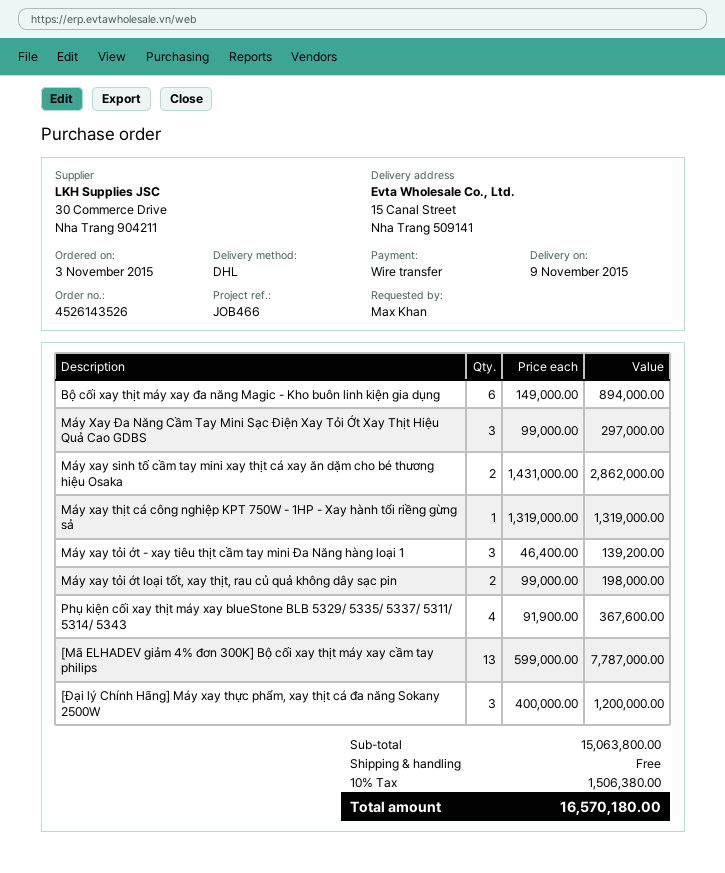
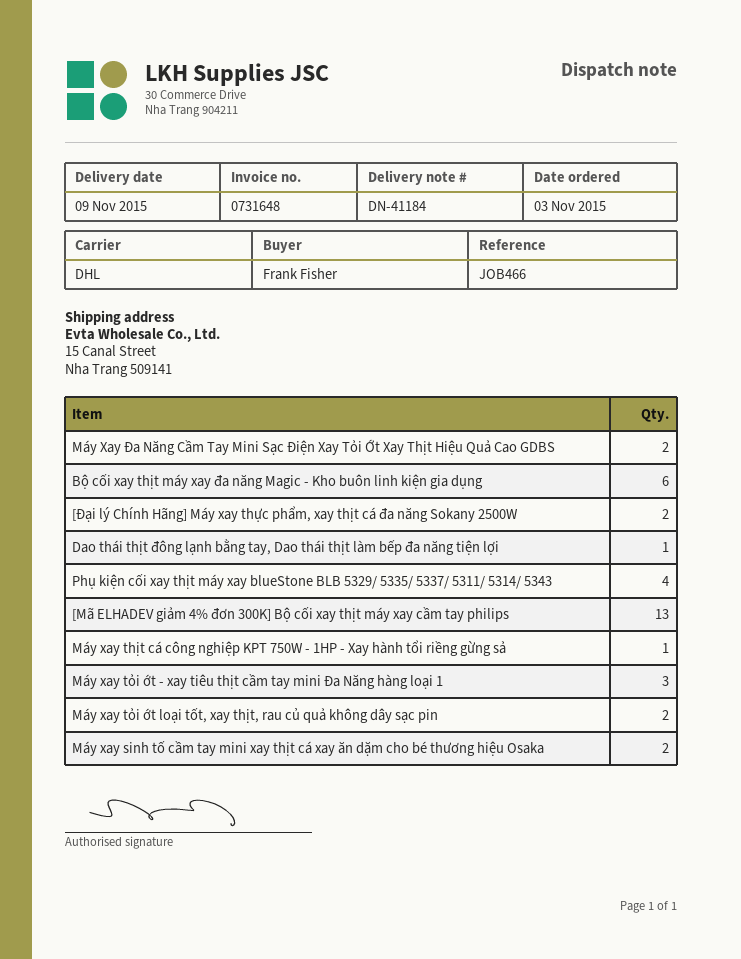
ordered by: Max Khan -> Frank Fisher
Máy Xay Đa Năng Cầm Tay Mini Sạc Điện Xay Tỏi Ớt Xay Thịt Hiệu Quả Cao GDBS: 3 -> 2
[Đại lý Chính Hãng] Máy xay thực phẩm, xay thịt cá đa năng Sokany 2500W: 3 -> 2
Dao thái thịt đông lạnh bằng tay, Dao thái thịt làm bếp đa năng tiện lợi: none -> 1

